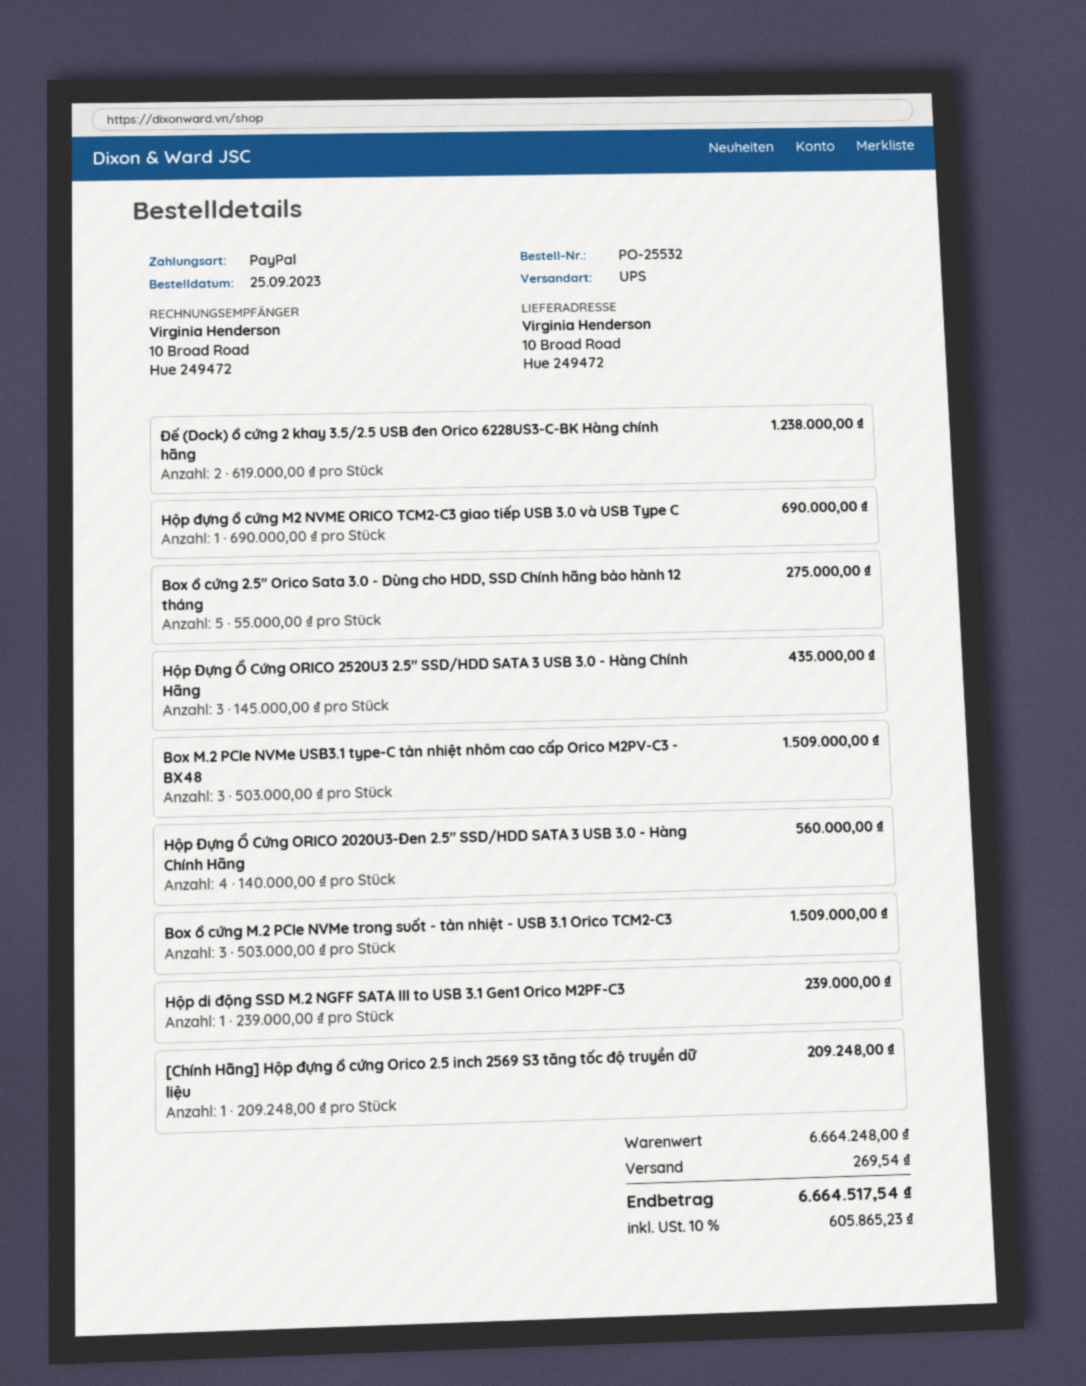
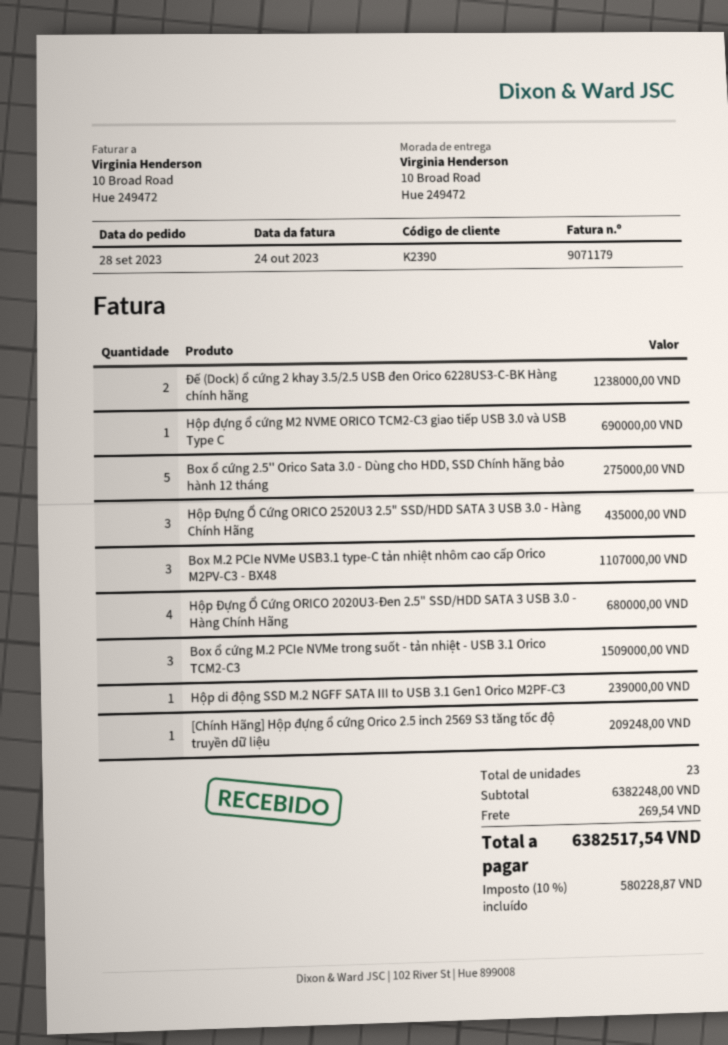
order date: 2023-09-25 -> 2023-09-28
Box M.2 PCIe NVMe USB3.1 type-C tản nhiệt nhôm cao cấp Orico M2PV-C3 - BX48: 3 for 1509000.00 -> 3 for 1107000.00
Hộp Đựng Ổ Cứng ORICO 2020U3-Đen 2.5" SSD/HDD SATA 3 USB 3.0 - Hàng Chính Hãng: 4 for 560000.00 -> 4 for 680000.00
subtotal: 6664248.00 -> 6382248.00
tax: 10% = 605865.23 -> 10% = 580228.87
total: 6664517.54 -> 6382517.54

